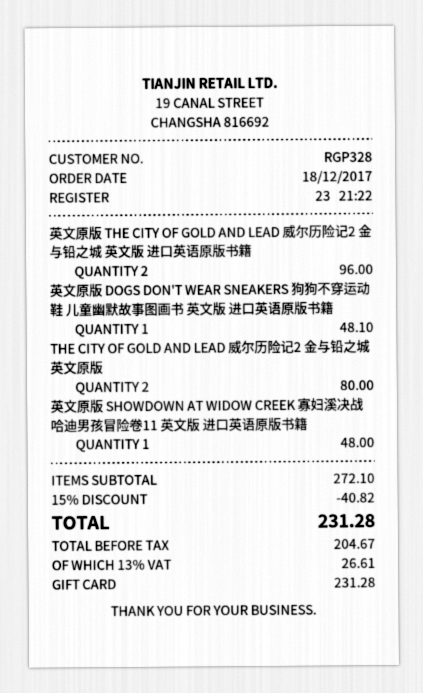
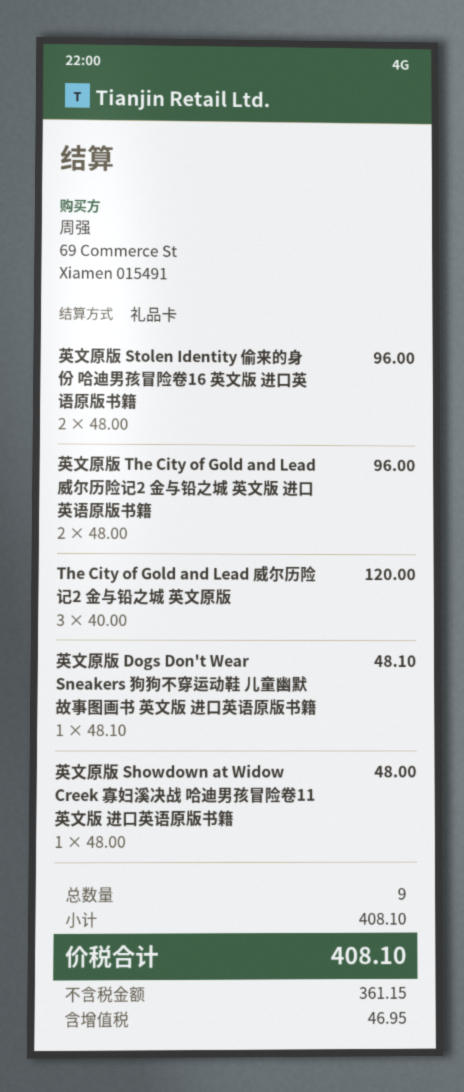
THE CITY OF GOLD AND LEAD 威尔历险记2 金与铅之城 英文原版: 2 for 80.00 -> 3 for 120.00
英文原版 Stolen Identity 偷来的身份 哈迪男孩冒险卷16 英文版 进口英语原版书籍: none -> 2 for 96.00
subtotal: 272.10 -> 408.10
discount: 15% = 40.82 -> none
net: 204.67 -> 361.15
tax: 26.61 -> 46.95
total: 231.28 -> 408.10

